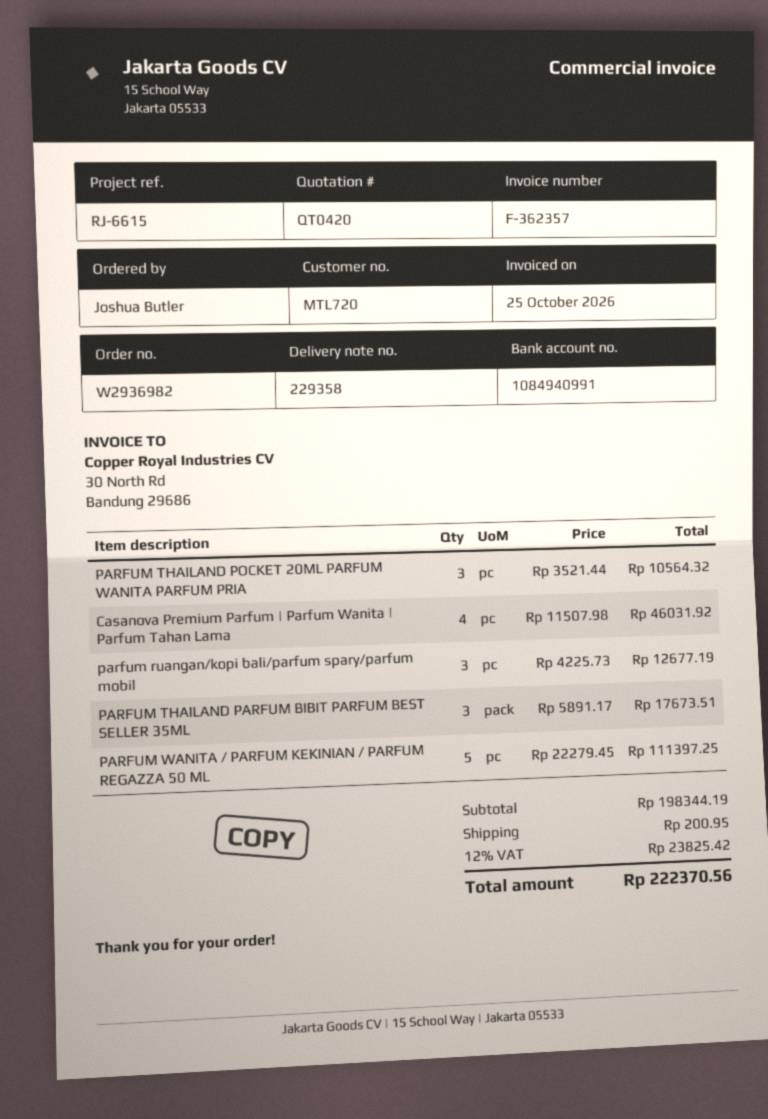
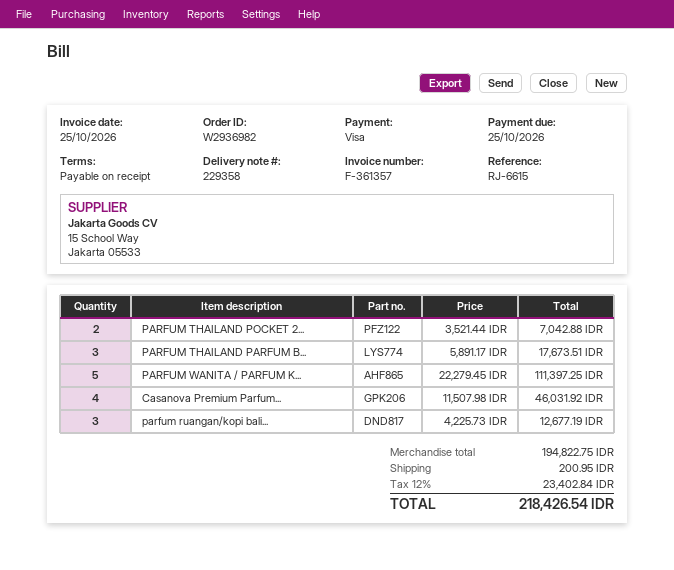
invoice number: F-362357 -> F-361357
PARFUM THAILAND POCKET 20ML PARFUM WANITA PARFUM PRIA: 3 x 3521.44 = 10564.32 -> 2 x 3521.44 = 7042.88
subtotal: 198344.19 -> 194822.75
tax: 12% = 23825.42 -> 12% = 23402.84
total: 222370.56 -> 218426.54

